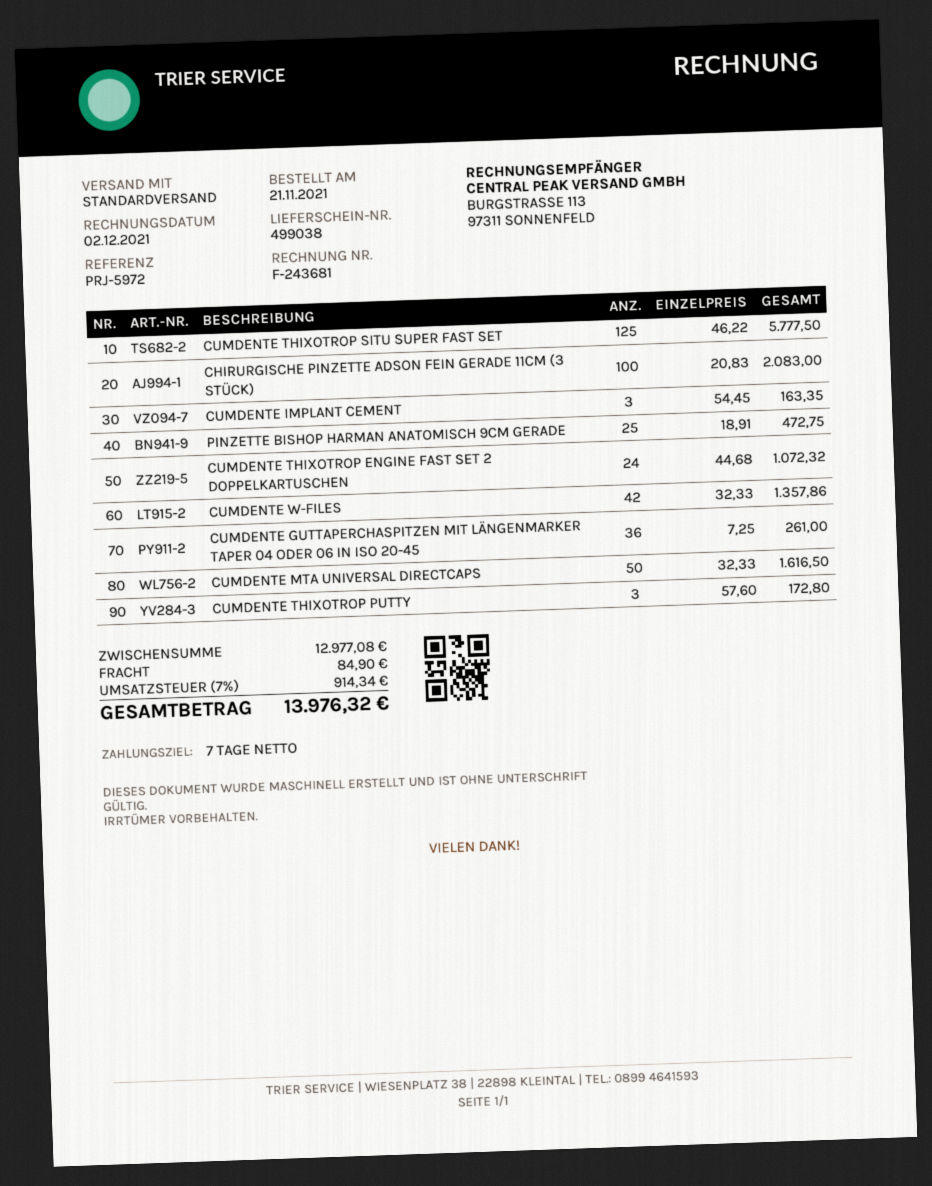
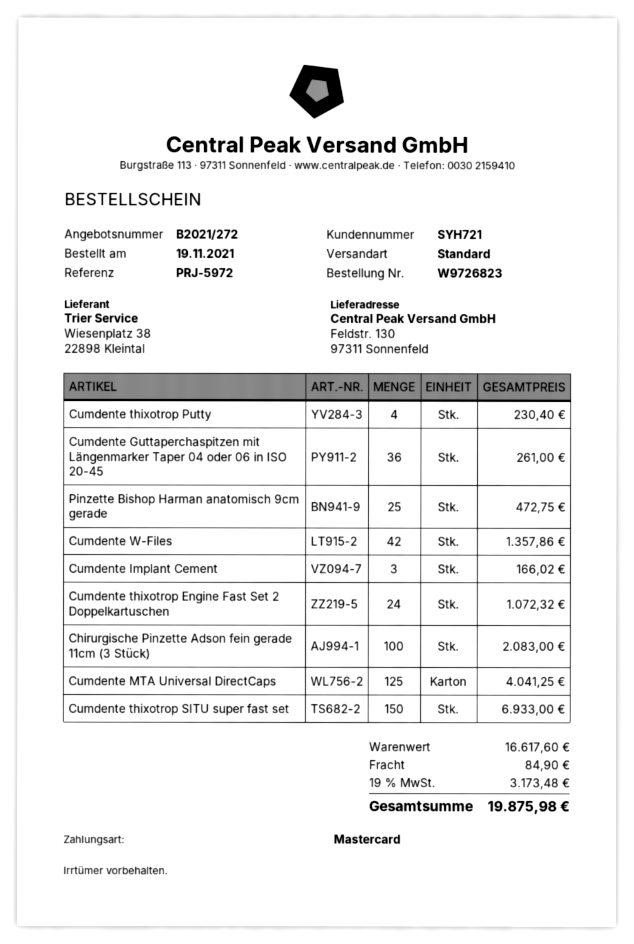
order date: 2021-11-21 -> 2021-11-19
CUMDENTE THIXOTROP SITU SUPER FAST SET: 125 for 5777.50 -> 150 for 6933.00
CUMDENTE IMPLANT CEMENT: 3 for 163.35 -> 3 for 166.02
CUMDENTE MTA UNIVERSAL DIRECTCAPS: 50 for 1616.50 -> 125 for 4041.25
CUMDENTE THIXOTROP PUTTY: 3 for 172.80 -> 4 for 230.40
subtotal: 12977.08 -> 16617.60
tax: 7% = 914.34 -> 19% = 3173.48
total: 13976.32 -> 19875.98

